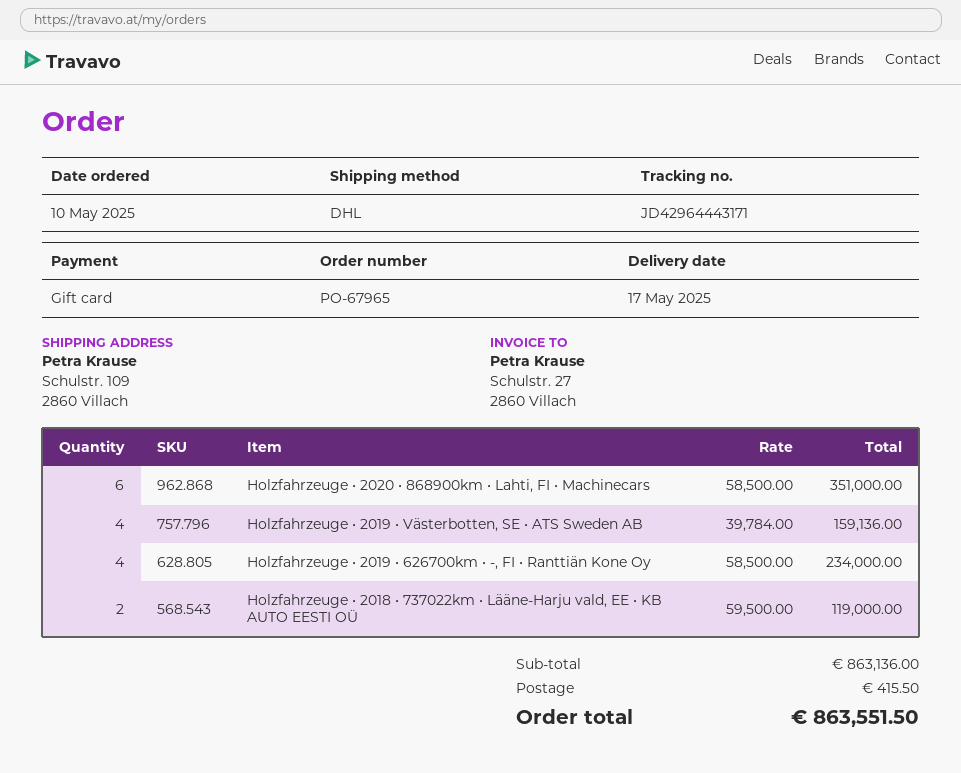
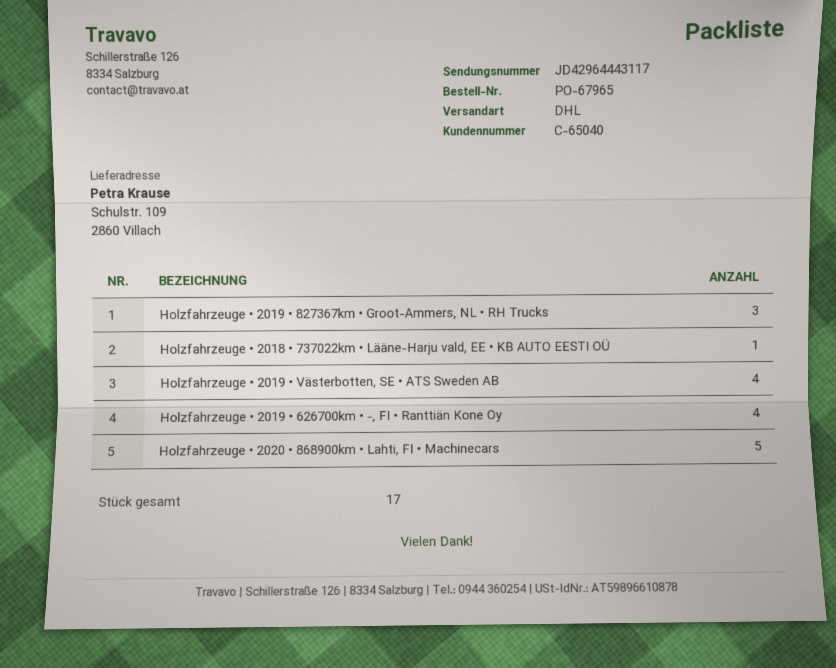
tracking number: JD42964443171 -> JD42964443117
Holzfahrzeuge • 2020 • 868900km • Lahti, FI • Machinecars: 6 -> 5
Holzfahrzeuge • 2018 • 737022km • Lääne-Harju vald, EE • KB AUTO EESTI OÜ: 2 -> 1
Holzfahrzeuge • 2019 • 827367km • Groot-Ammers, NL • RH Trucks: none -> 3

